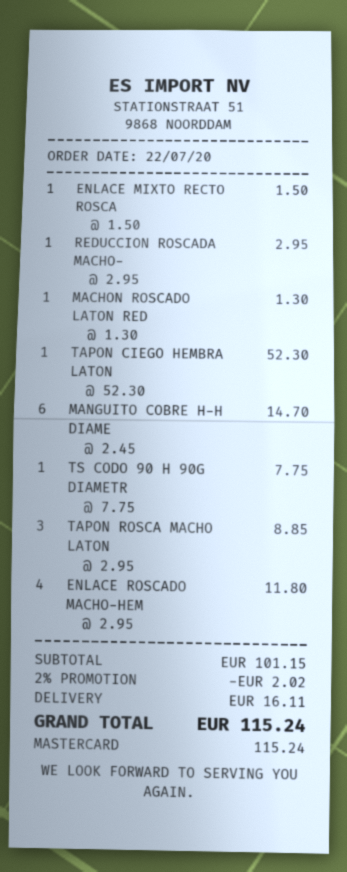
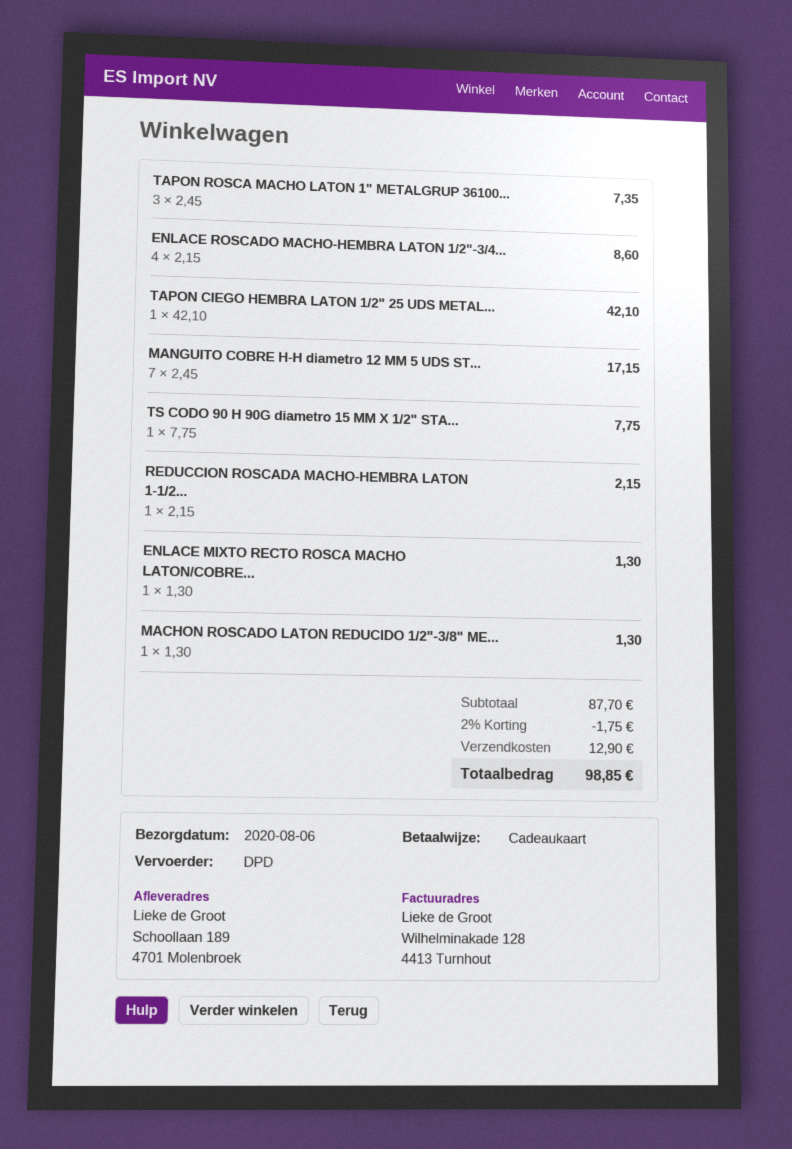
payment method: Mastercard -> gift card
ENLACE MIXTO RECTO ROSCA: 1 x 1.50 = 1.50 -> 1 x 1.30 = 1.30
REDUCCION ROSCADA MACHO-: 1 x 2.95 = 2.95 -> 1 x 2.15 = 2.15
TAPON CIEGO HEMBRA LATON: 1 x 52.30 = 52.30 -> 1 x 42.10 = 42.10
MANGUITO COBRE H-H DIAME: 6 x 2.45 = 14.70 -> 7 x 2.45 = 17.15
TAPON ROSCA MACHO LATON: 3 x 2.95 = 8.85 -> 3 x 2.45 = 7.35
ENLACE ROSCADO MACHO-HEM: 4 x 2.95 = 11.80 -> 4 x 2.15 = 8.60
subtotal: 101.15 -> 87.70
discount: 2% = 2.02 -> 2% = 1.75
shipping: 16.11 -> 12.90
total: 115.24 -> 98.85

